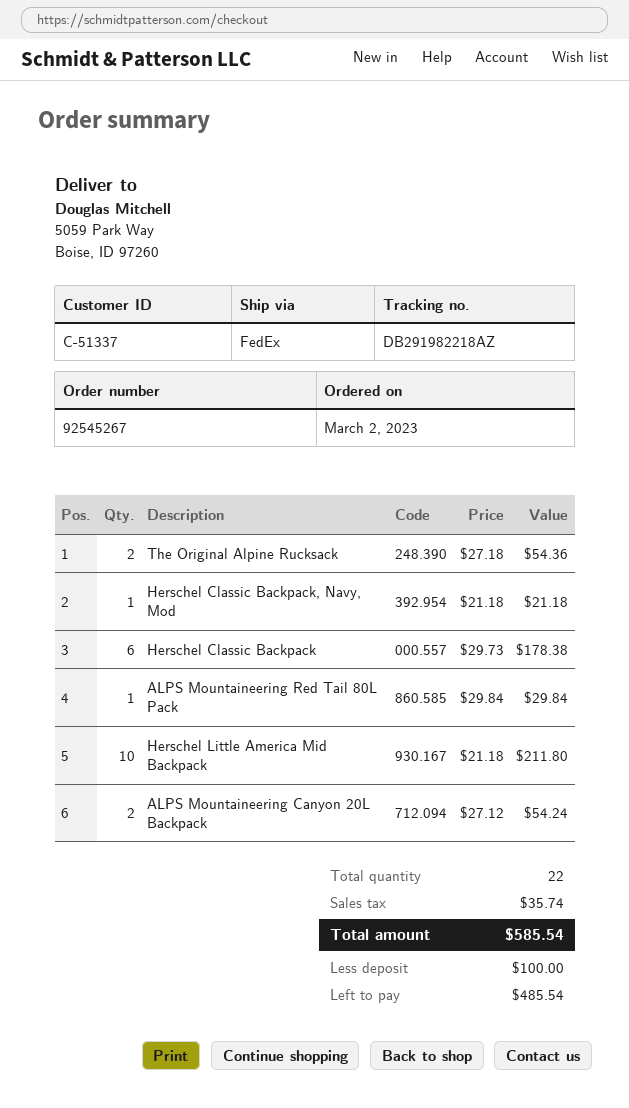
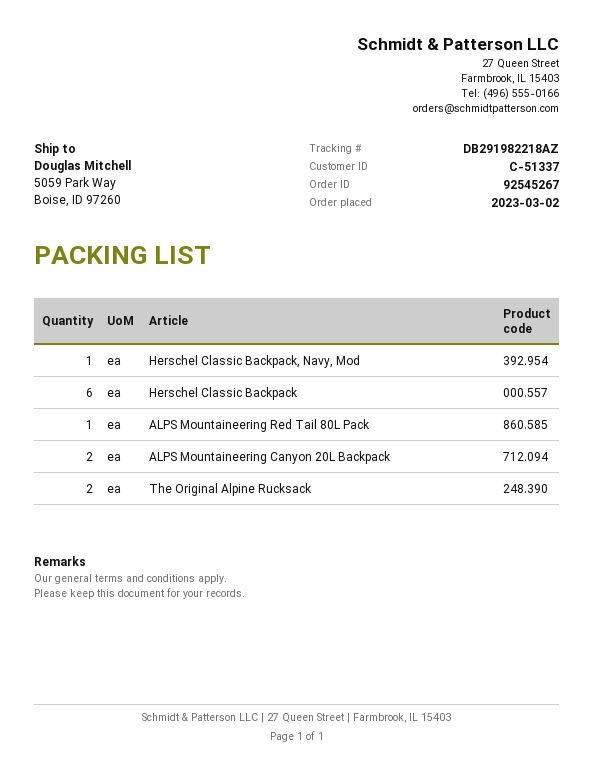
Herschel Little America Mid Backpack: 10 -> none

